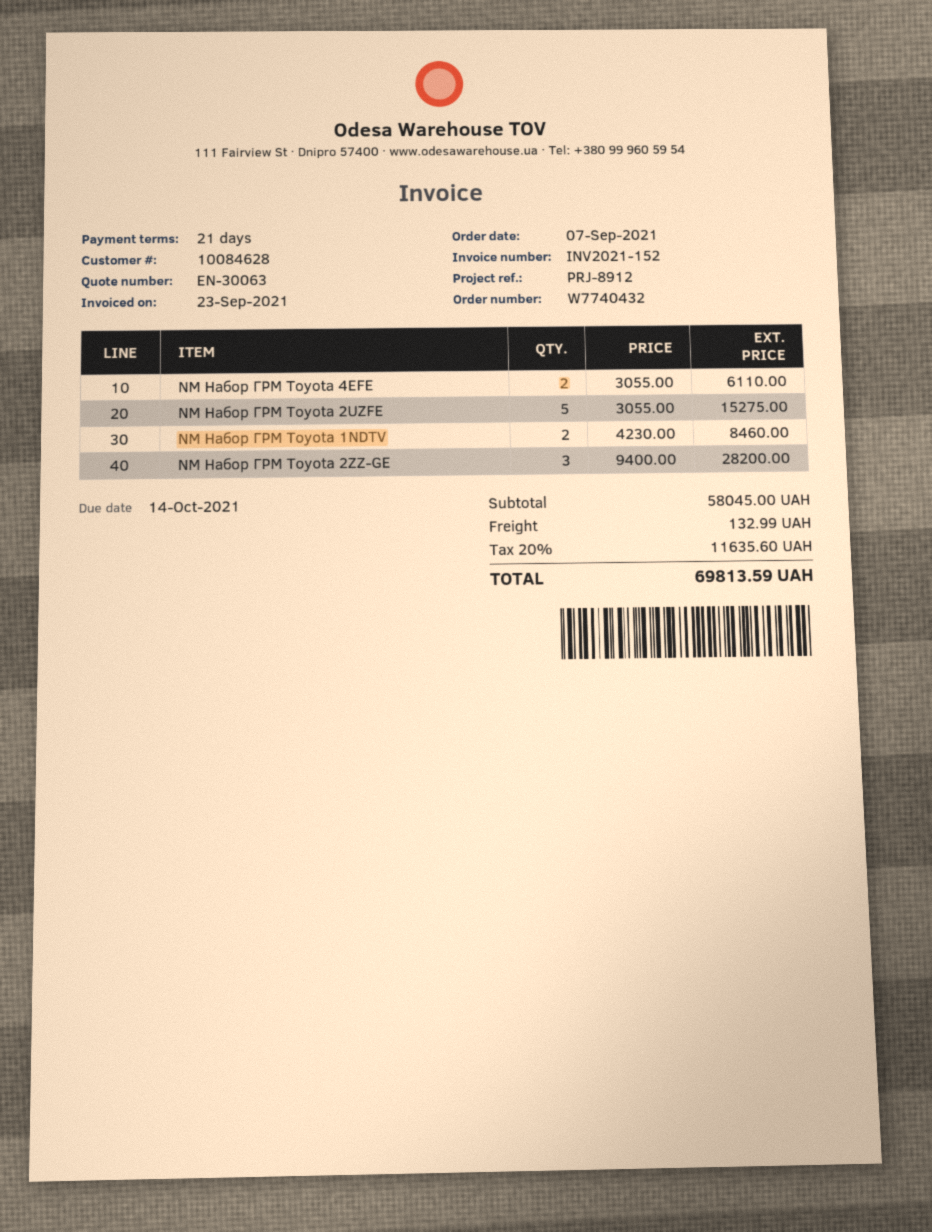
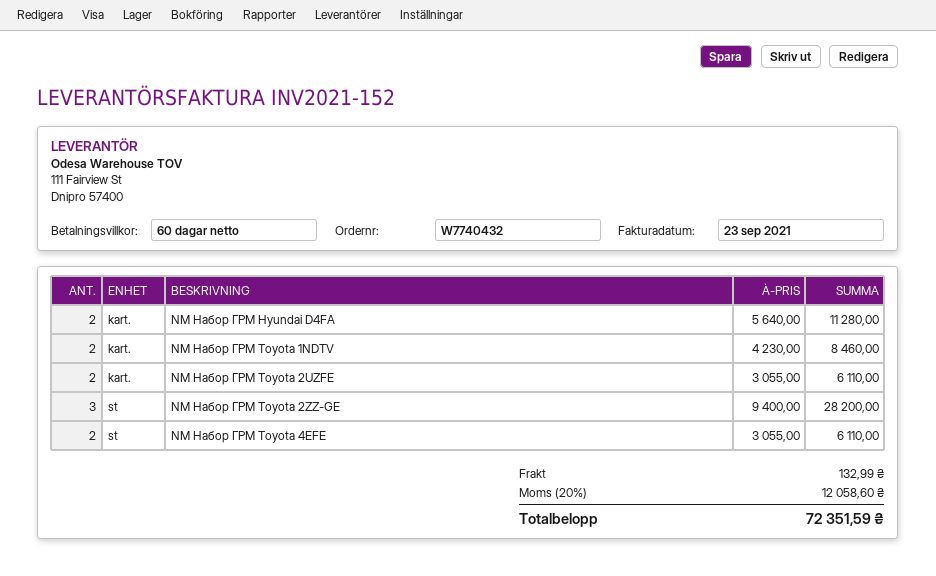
payment terms: 21 days -> 60 days
NM Набор ГРМ Toyota 2UZFE: 5 x 3055.00 = 15275.00 -> 2 x 3055.00 = 6110.00
NM Набор ГРМ Hyundai D4FA: none -> 2 x 5640.00 = 11280.00
tax: 20% = 11635.60 -> 20% = 12058.60
total: 69813.59 -> 72351.59

